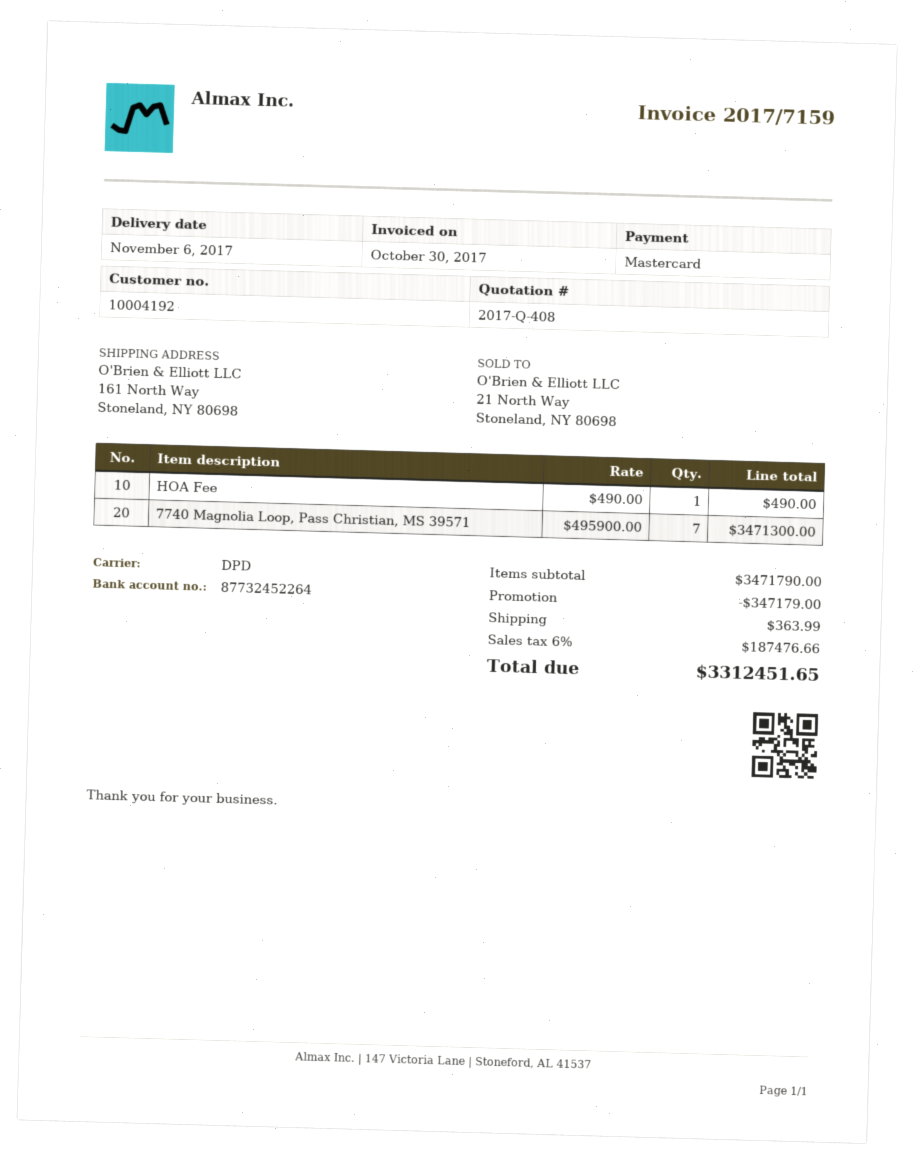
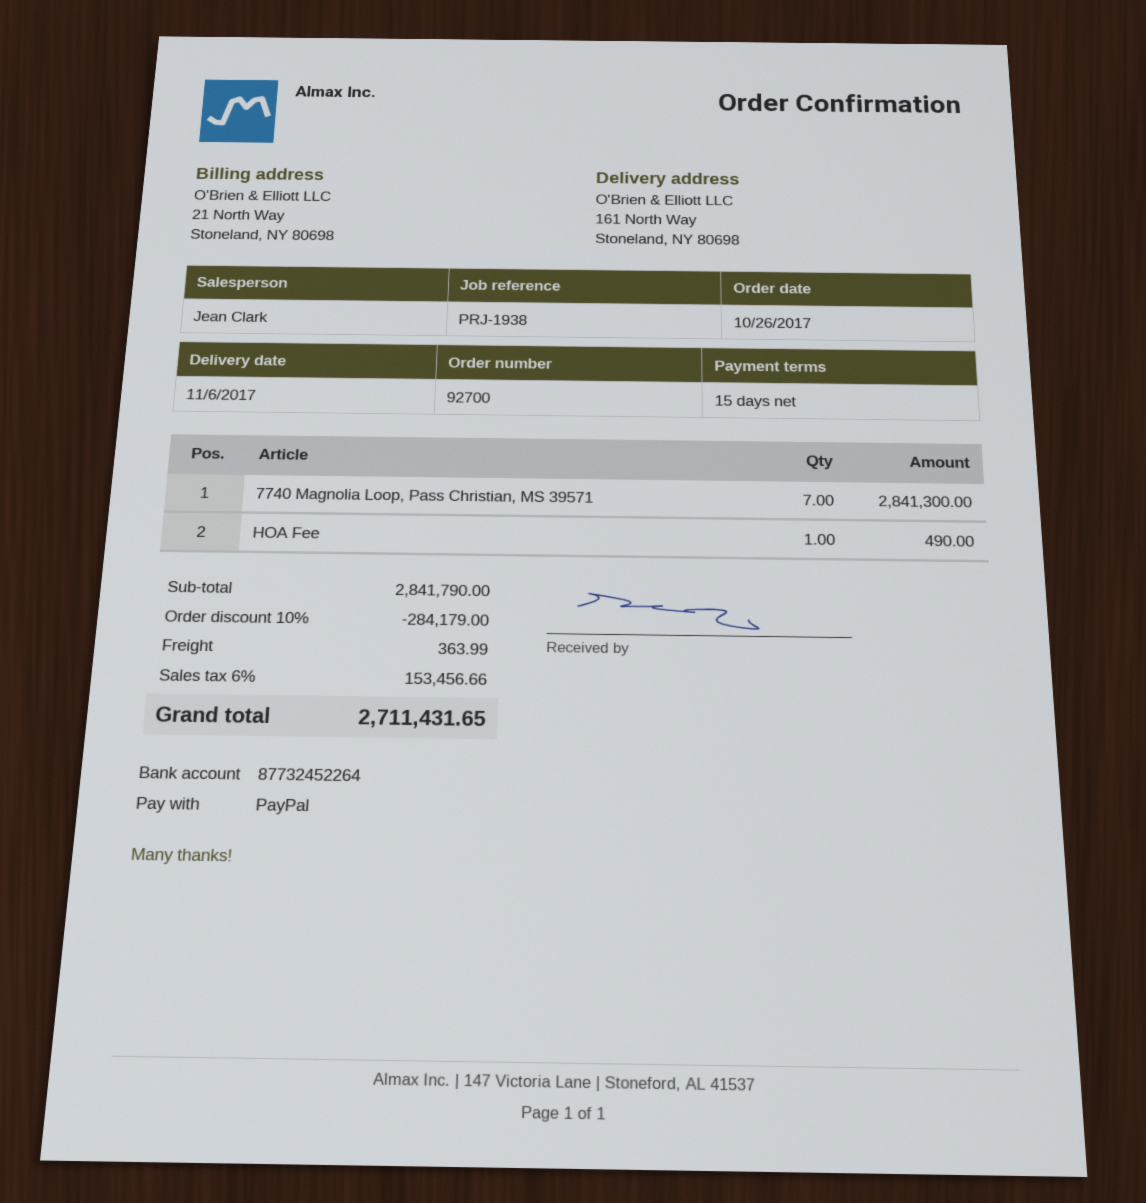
payment method: Mastercard -> PayPal
7740 Magnolia Loop, Pass Christian, MS 39571: 7 for 3471300.00 -> 7 for 2841300.00
subtotal: 3471790.00 -> 2841790.00
discount: 347179.00 -> 284179.00
tax: 6% = 187476.66 -> 6% = 153456.66
total: 3312451.65 -> 2711431.65

